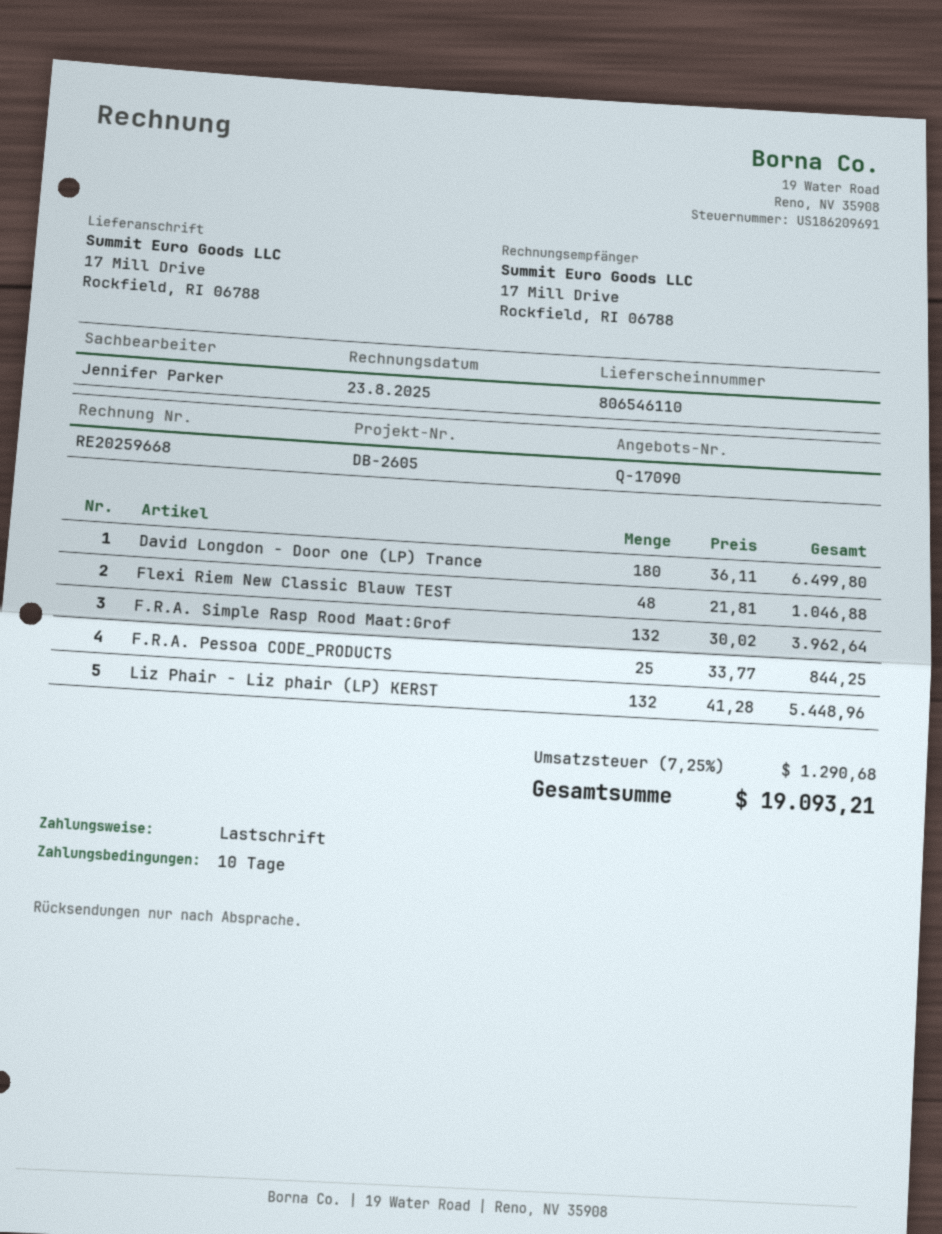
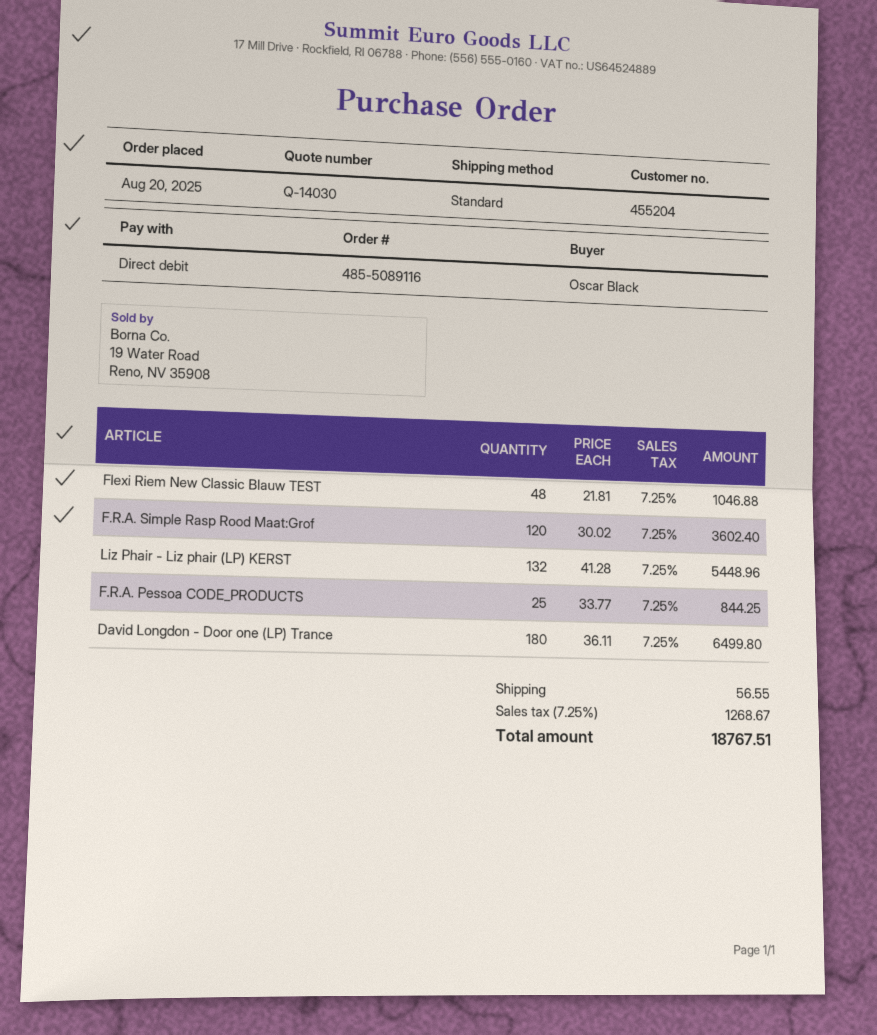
quote number: Q-17090 -> Q-14030
F.R.A. Simple Rasp Rood Maat:Grof: 132 x 30.02 = 3962.64 -> 120 x 30.02 = 3602.40
shipping: none -> 56.55
tax: 7.25% = 1290.68 -> 7.25% = 1268.67
total: 19093.21 -> 18767.51

